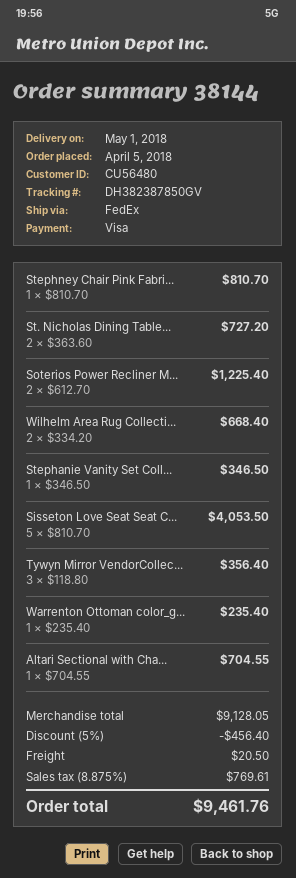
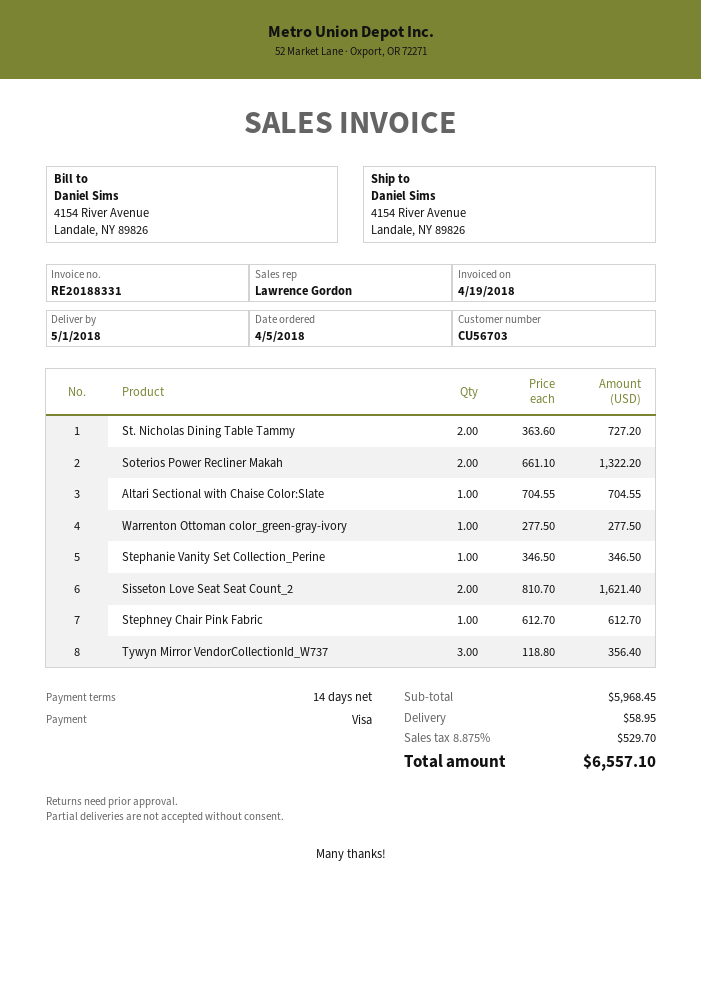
customer number: CU56480 -> CU56703
Stephney Chair Pink Fabri...: 1 x 810.70 = 810.70 -> 1 x 612.70 = 612.70
Soterios Power Recliner M...: 2 x 612.70 = 1225.40 -> 2 x 661.10 = 1322.20
Wilhelm Area Rug Collecti...: 2 x 334.20 = 668.40 -> none
Sisseton Love Seat Seat C...: 5 x 810.70 = 4053.50 -> 2 x 810.70 = 1621.40
Warrenton Ottoman color_g...: 1 x 235.40 = 235.40 -> 1 x 277.50 = 277.50
subtotal: 9128.05 -> 5968.45
discount: 5% = 456.40 -> none
shipping: 20.50 -> 58.95
tax: 8.875% = 769.61 -> 8.875% = 529.70
total: 9461.76 -> 6557.10

